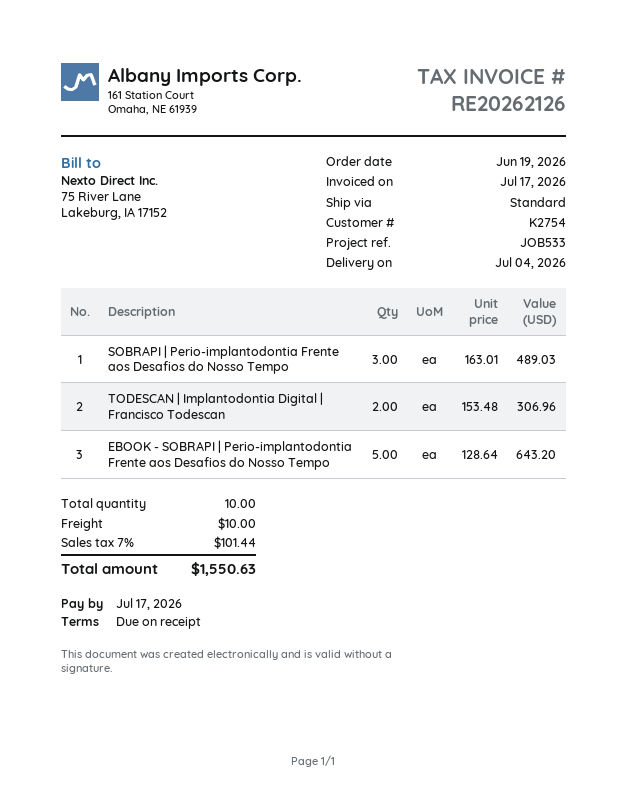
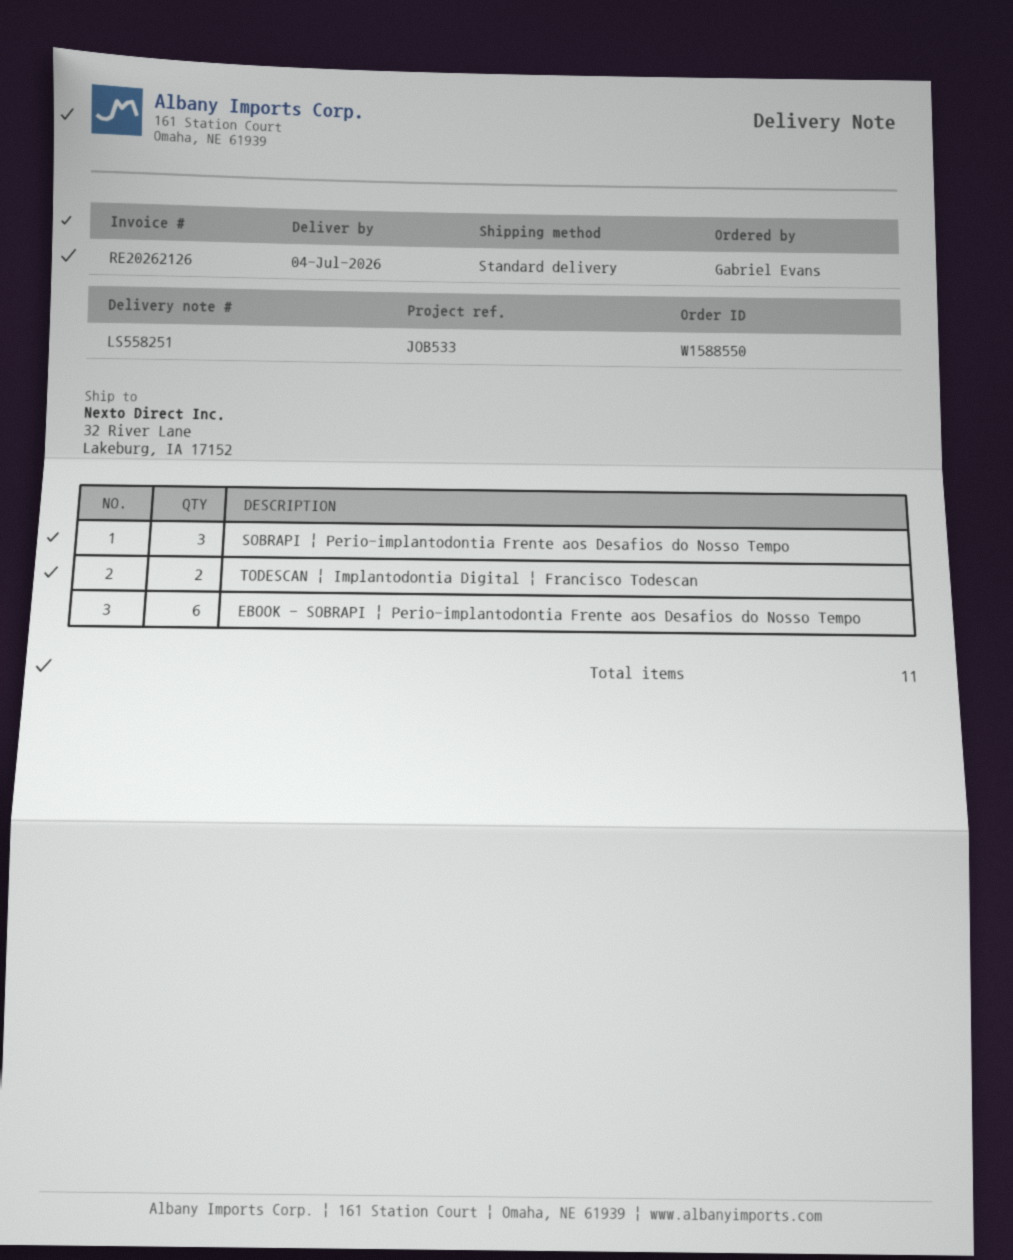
EBOOK - SOBRAPI | Perio-implantodontia Frente aos Desafios do Nosso Tempo: 5 -> 6
total quantity: 10 -> 11

